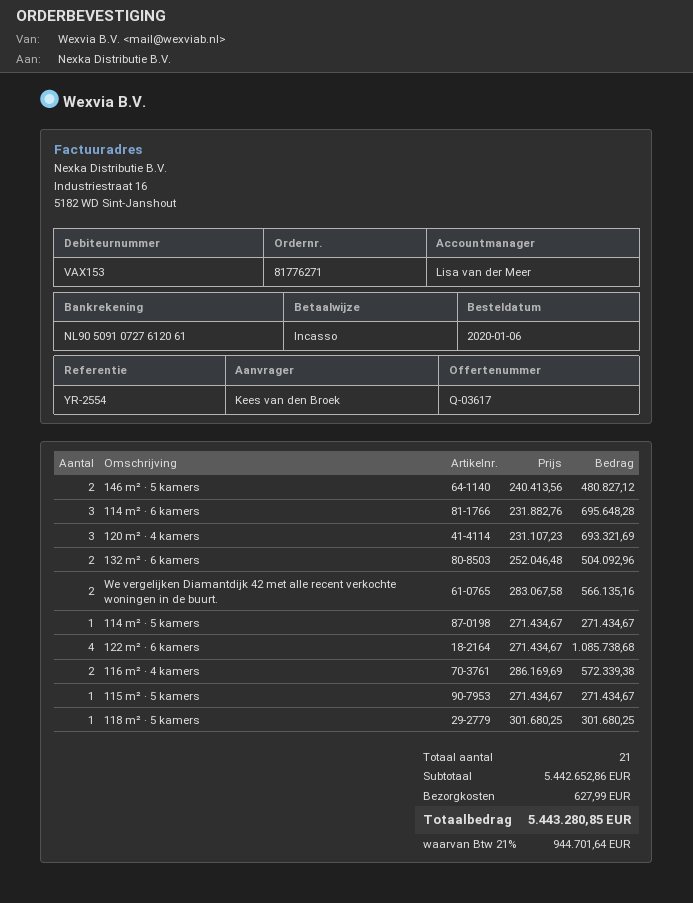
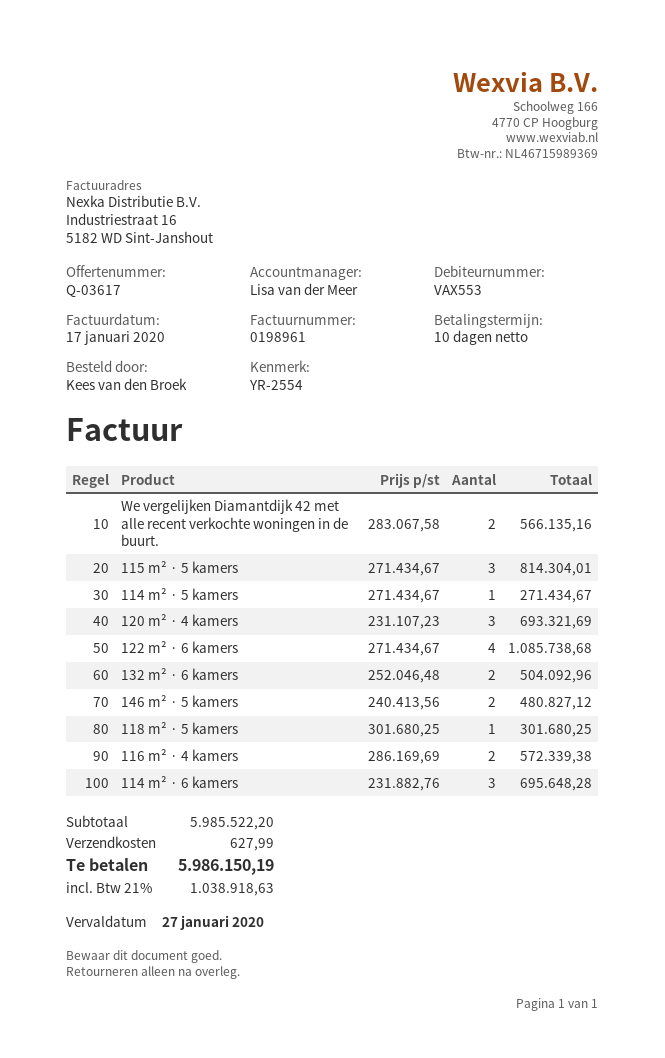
customer number: VAX153 -> VAX553
115 m² · 5 kamers: 1 x 271434.67 = 271434.67 -> 3 x 271434.67 = 814304.01
subtotal: 5442652.86 -> 5985522.20
tax: 21% = 944701.64 -> 21% = 1038918.63
total: 5443280.85 -> 5986150.19

